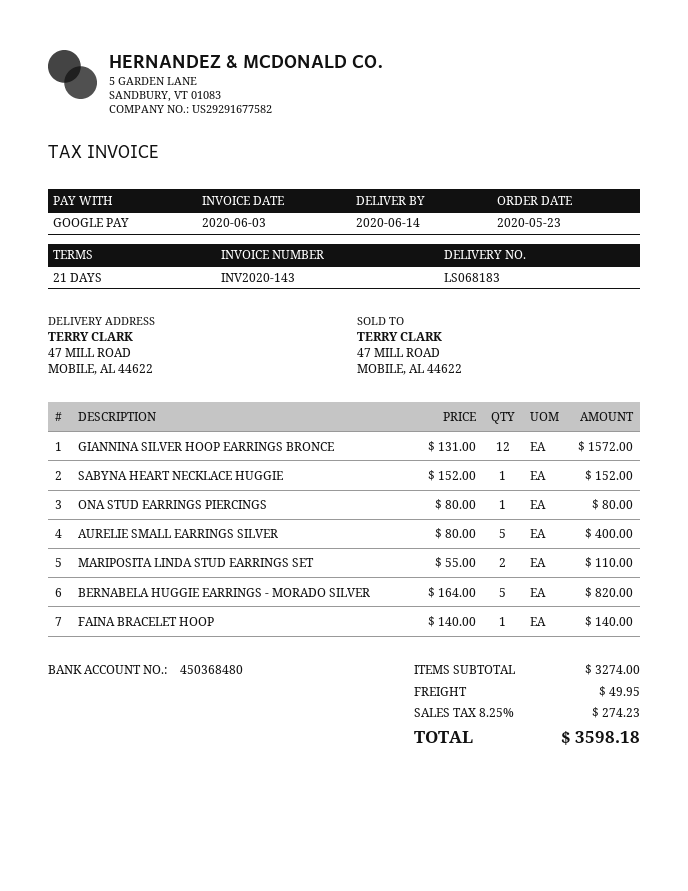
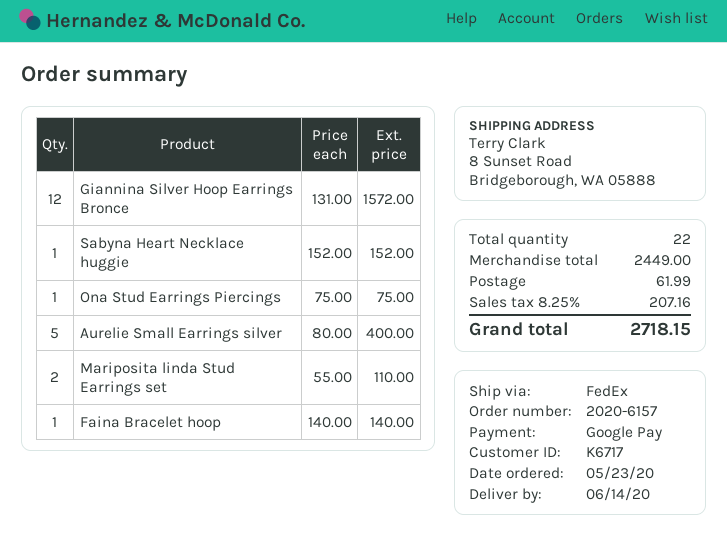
ship to: 47 MILL ROAD, MOBILE, AL 44622 -> 8 Sunset Road, Bridgeborough, WA 05888
ONA STUD EARRINGS PIERCINGS: 1 x 80.00 = 80.00 -> 1 x 75.00 = 75.00
BERNABELA HUGGIE EARRINGS - MORADO SILVER: 5 x 164.00 = 820.00 -> none
subtotal: 3274.00 -> 2449.00
shipping: 49.95 -> 61.99
tax: 8.25% = 274.23 -> 8.25% = 207.16
total: 3598.18 -> 2718.15

